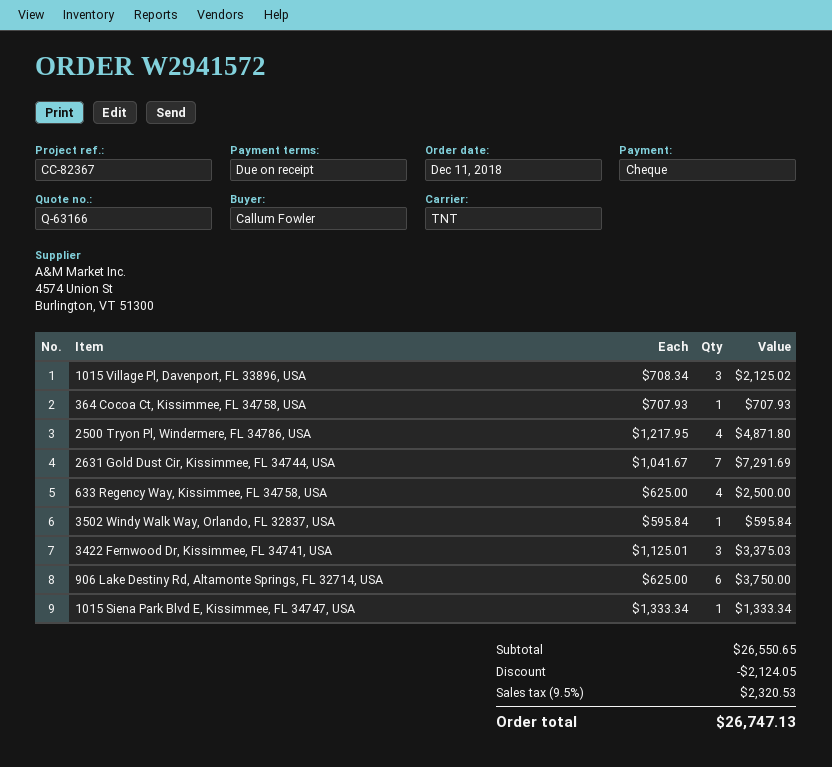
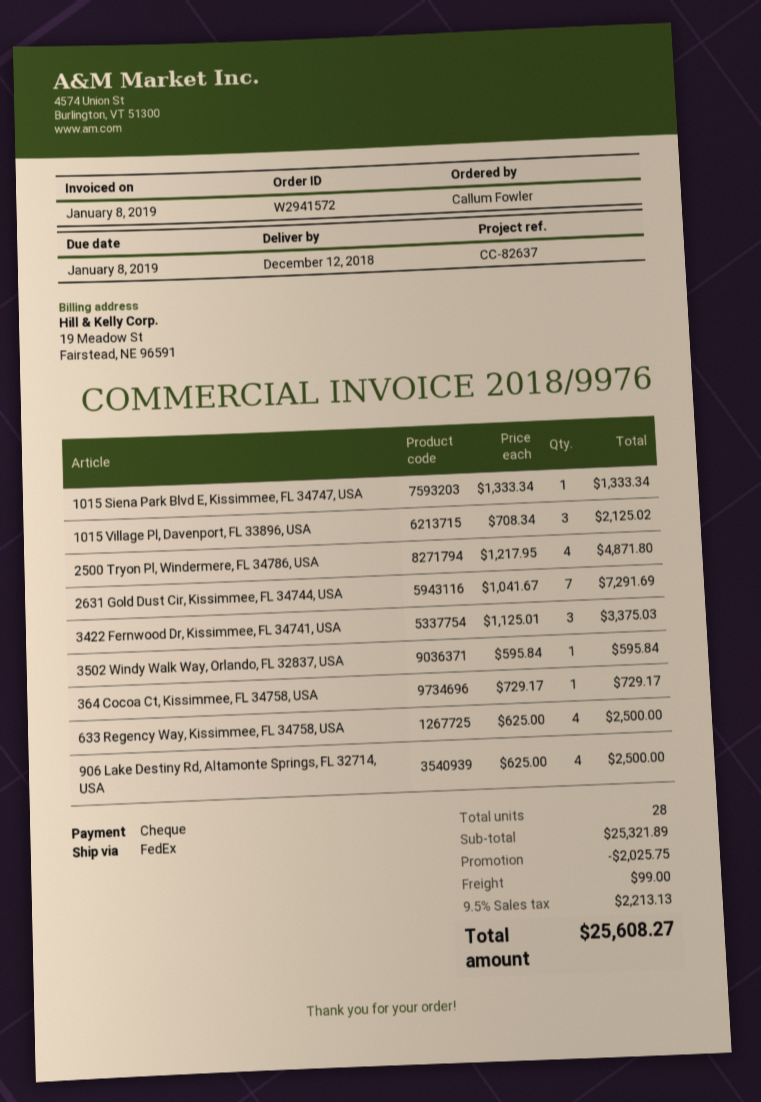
reference: CC-82367 -> CC-82637
shipping method: TNT -> FedEx
364 Cocoa Ct, Kissimmee, FL 34758, USA: 1 x 707.93 = 707.93 -> 1 x 729.17 = 729.17
906 Lake Destiny Rd, Altamonte Springs, FL 32714, USA: 6 x 625.00 = 3750.00 -> 4 x 625.00 = 2500.00
subtotal: 26550.65 -> 25321.89
discount: 2124.05 -> 2025.75
shipping: none -> 99.00
tax: 9.5% = 2320.53 -> 9.5% = 2213.13
total: 26747.13 -> 25608.27

